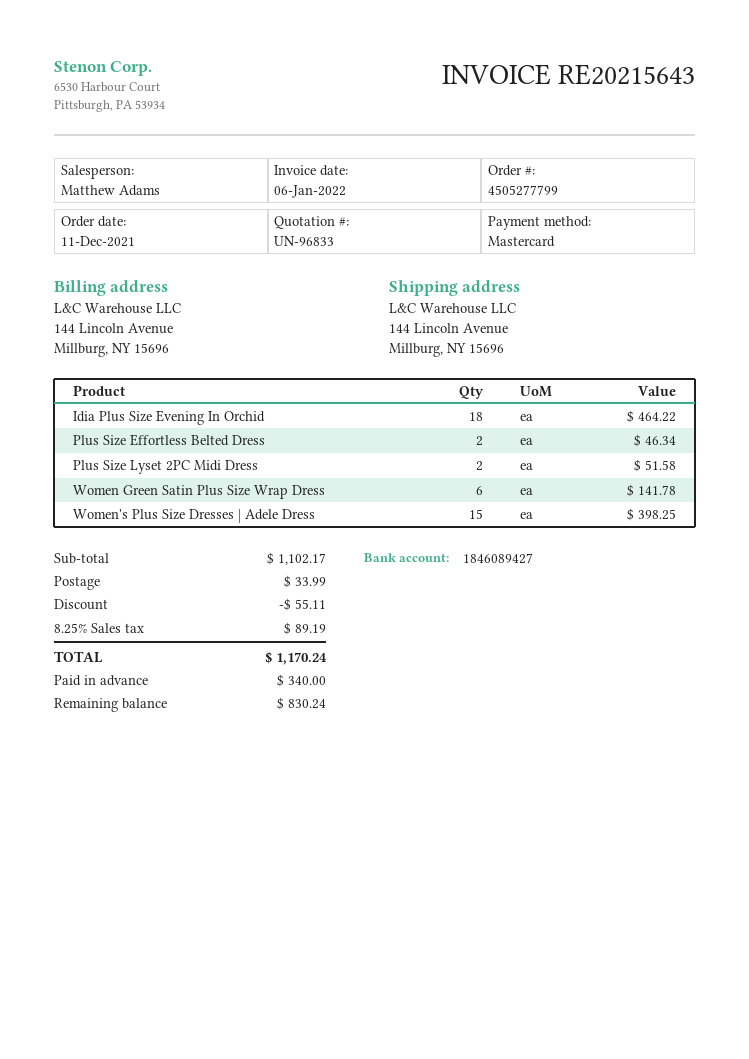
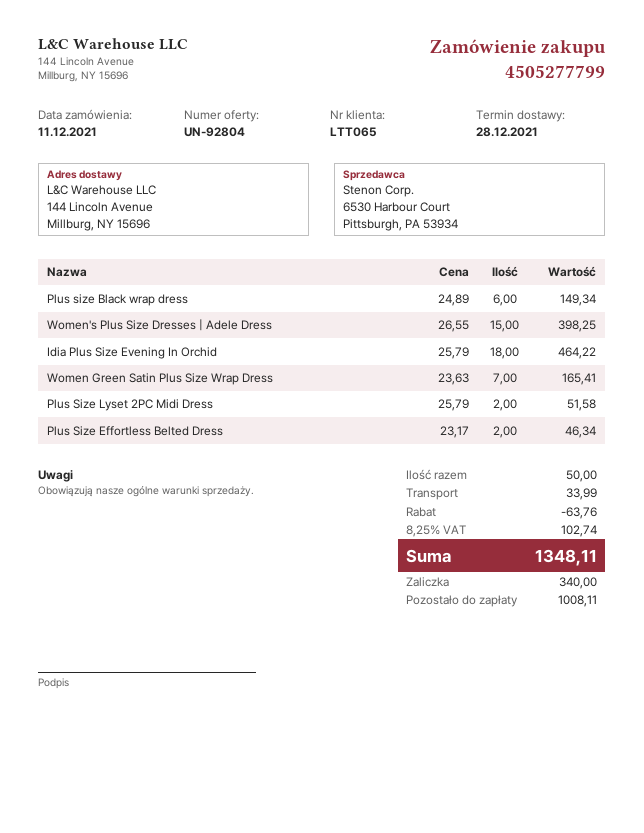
quote number: UN-96833 -> UN-92804
Women Green Satin Plus Size Wrap Dress: 6 for 141.78 -> 7 for 165.41
Plus size Black wrap dress: none -> 6 for 149.34
discount: 55.11 -> 63.76
tax: 8.25% = 89.19 -> 8.25% = 102.74
total: 1170.24 -> 1348.11
balance: 830.24 -> 1008.11

